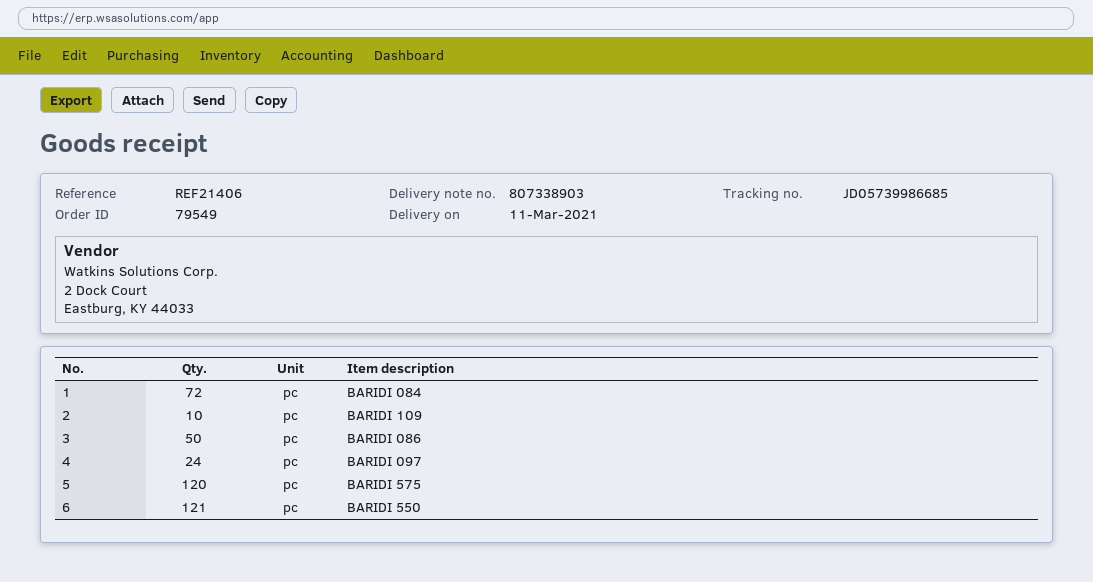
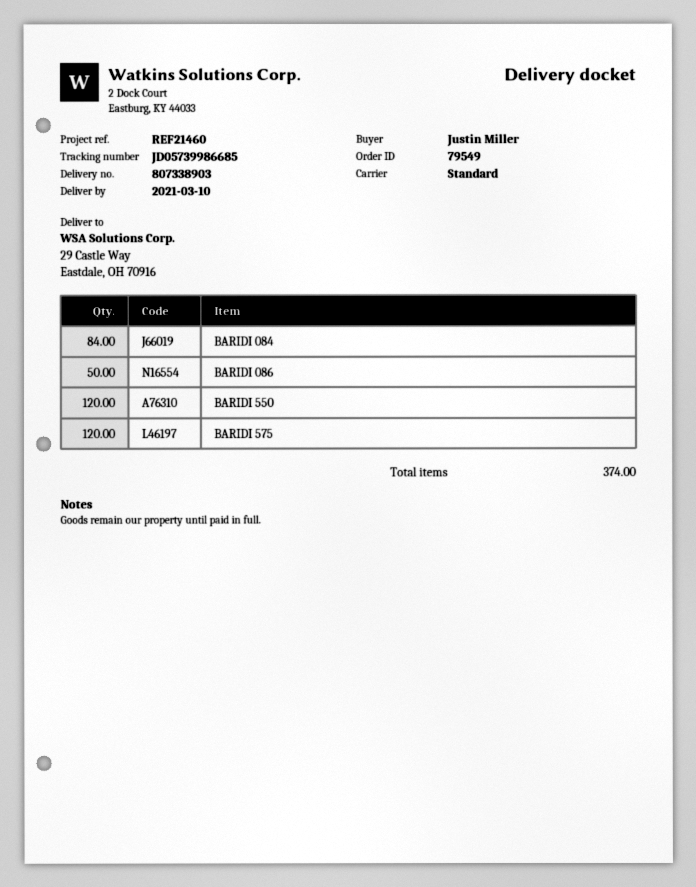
delivery date: 2021-03-11 -> 2021-03-10
reference: REF21406 -> REF21460
BARIDI 084: 72 -> 84
BARIDI 109: 10 -> none
BARIDI 097: 24 -> none
BARIDI 550: 121 -> 120

